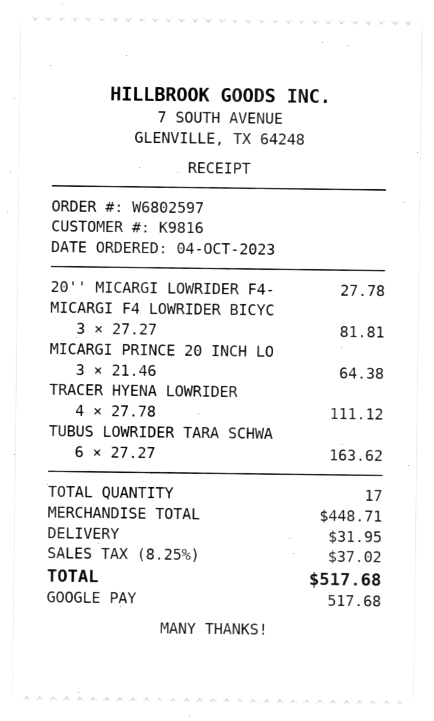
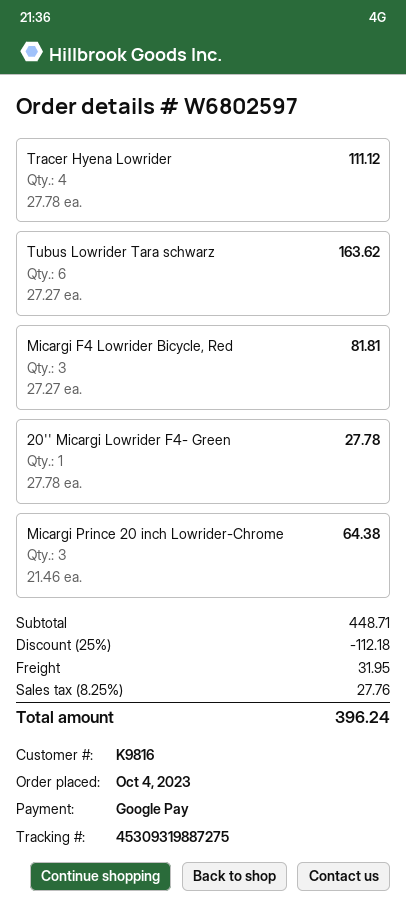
discount: none -> 25% = 112.18
tax: 8.25% = 37.02 -> 8.25% = 27.76
total: 517.68 -> 396.24

